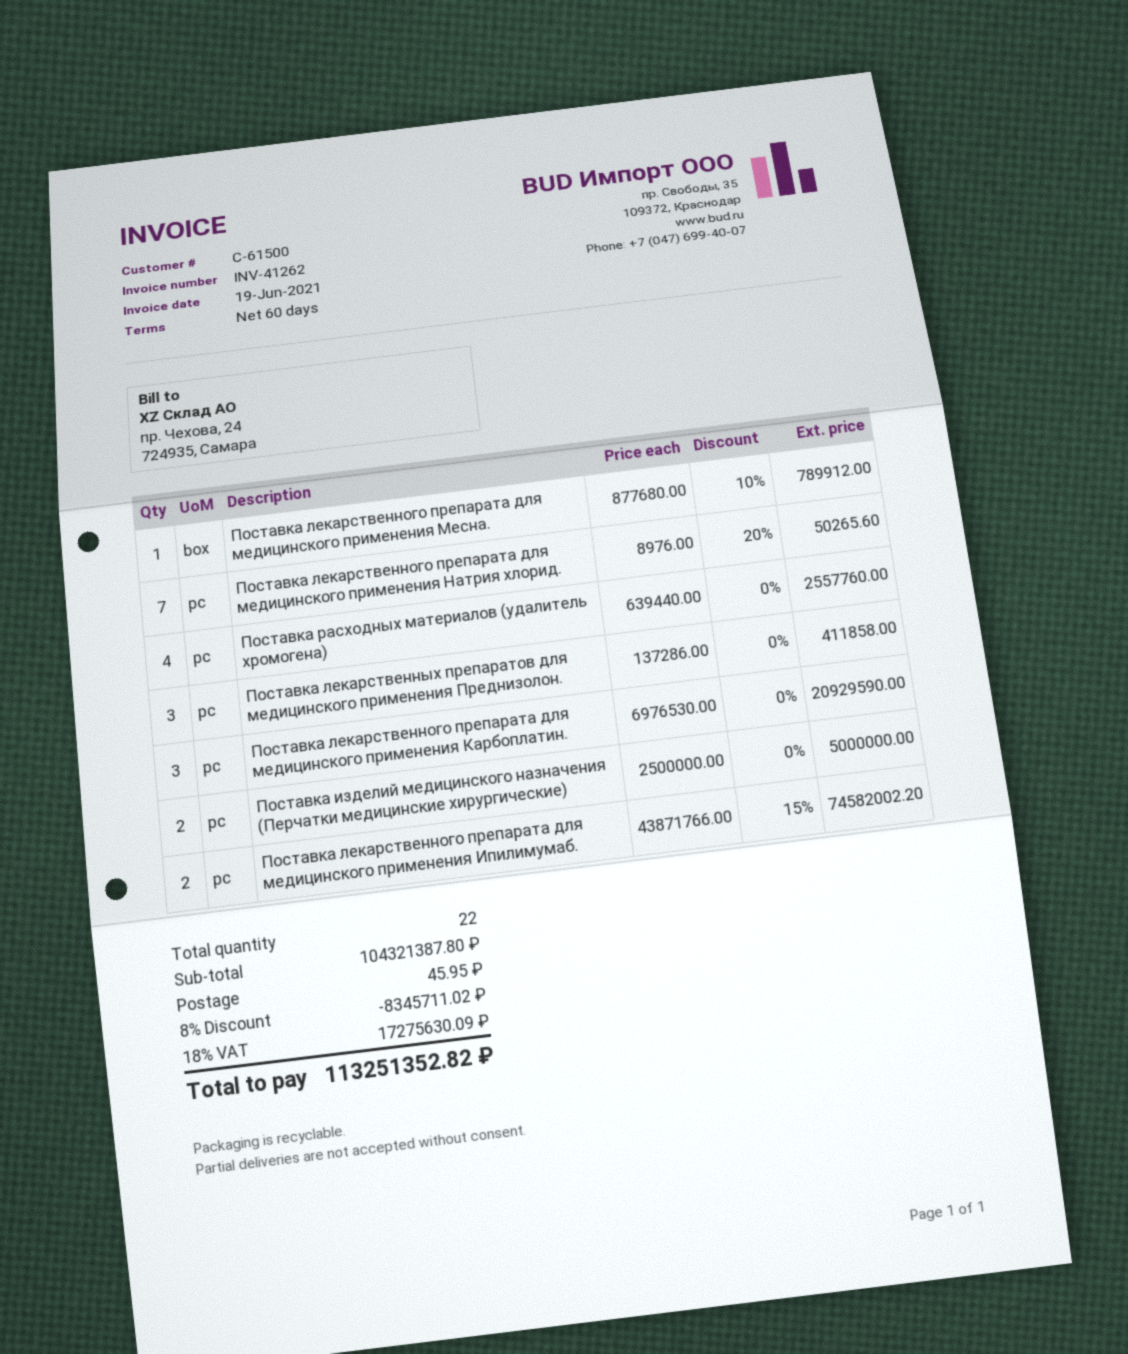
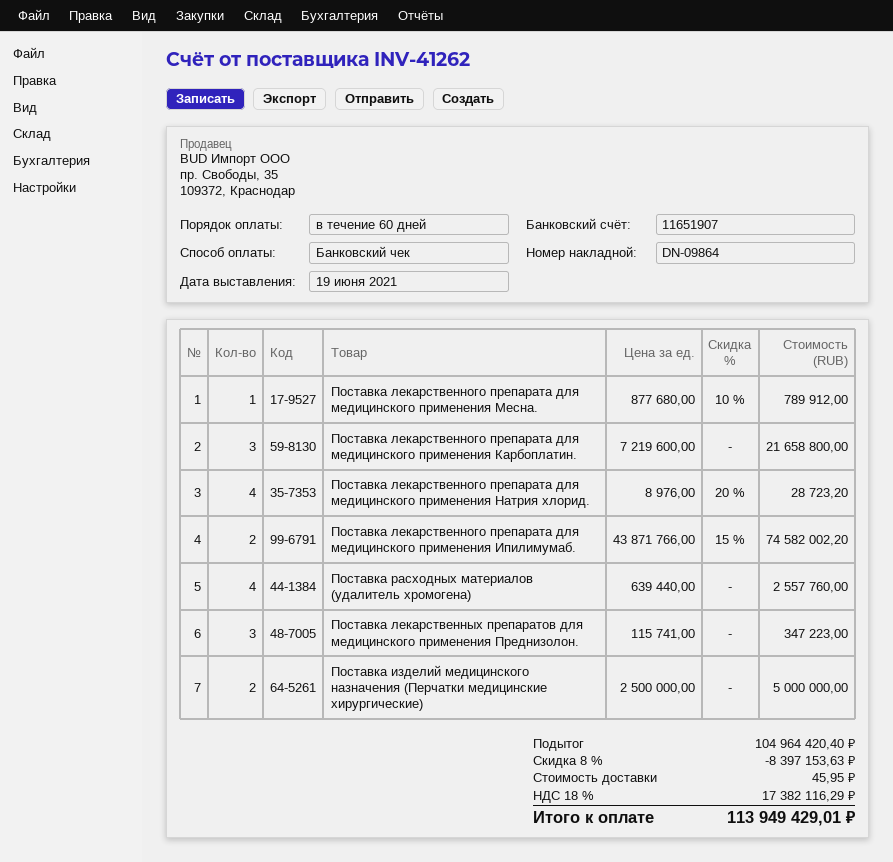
Поставка лекарственного препарата для медицинского применения Натрия хлорид.: 7 x 8976.00 - 20% = 50265.60 -> 4 x 8976.00 - 20% = 28723.20
Поставка лекарственных препаратов для медицинского применения Преднизолон.: 3 x 137286.00 = 411858.00 -> 3 x 115741.00 = 347223.00
Поставка лекарственного препарата для медицинского применения Карбоплатин.: 3 x 6976530.00 = 20929590.00 -> 3 x 7219600.00 = 21658800.00
subtotal: 104321387.80 -> 104964420.40
discount: 8% = 8345711.02 -> 8% = 8397153.63
tax: 18% = 17275630.09 -> 18% = 17382116.29
total: 113251352.82 -> 113949429.01

